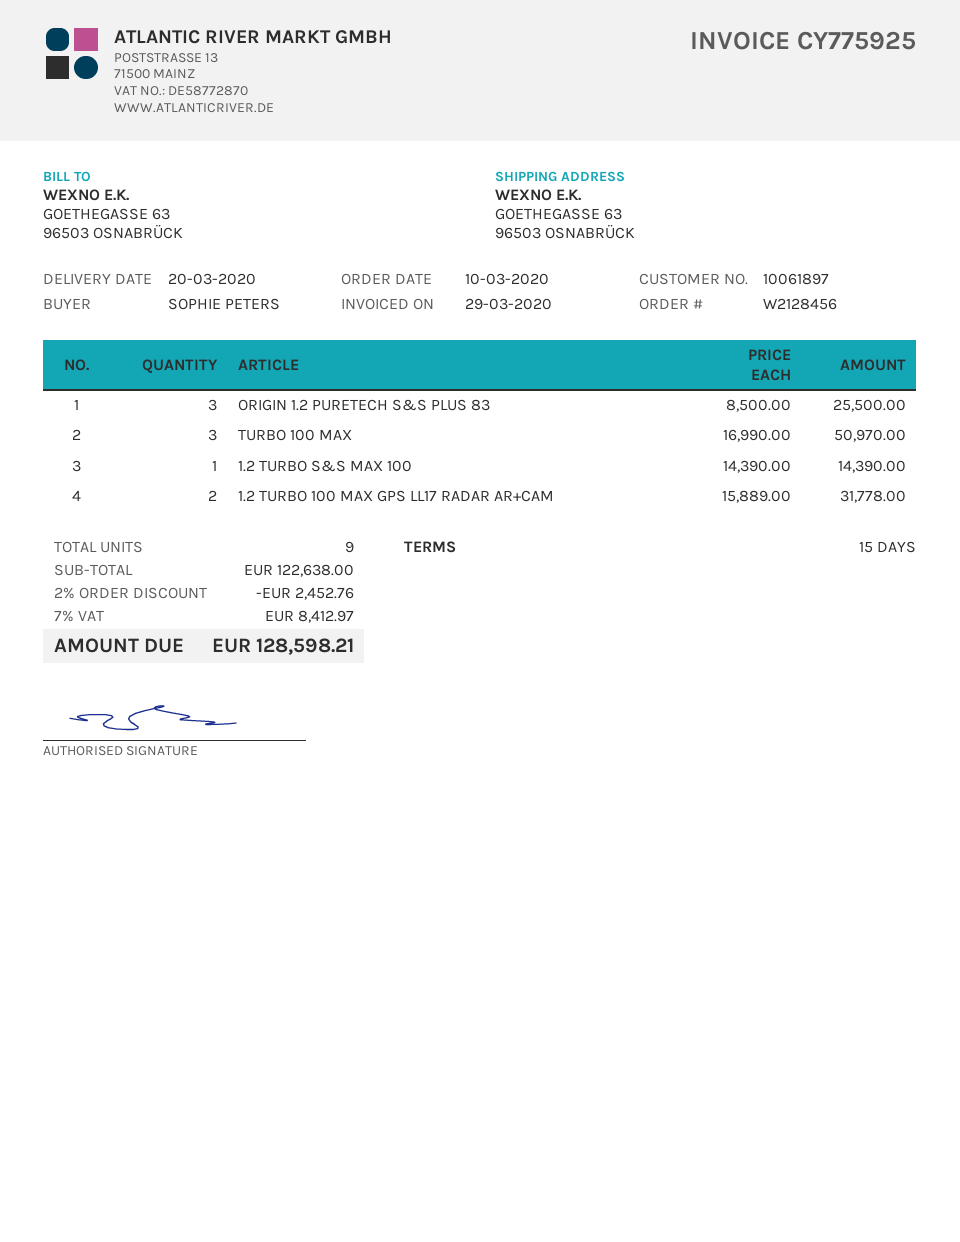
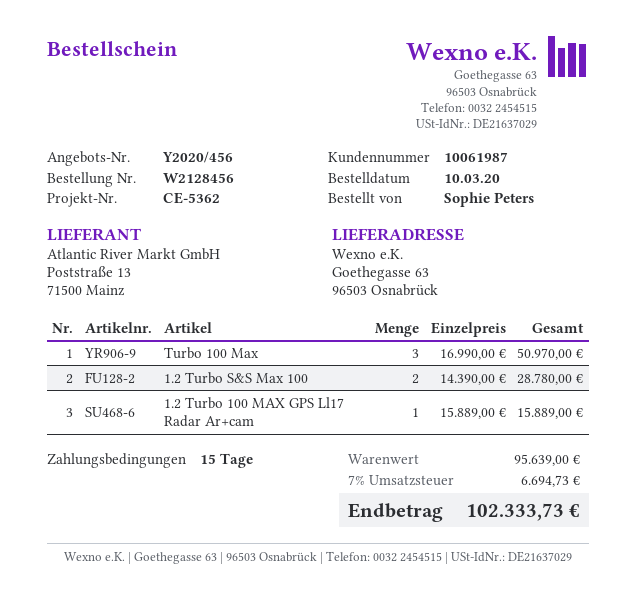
customer number: 10061897 -> 10061987
ORIGIN 1.2 PURETECH S&S PLUS 83: 3 x 8500.00 = 25500.00 -> none
1.2 TURBO S&S MAX 100: 1 x 14390.00 = 14390.00 -> 2 x 14390.00 = 28780.00
1.2 TURBO 100 MAX GPS LL17 RADAR AR+CAM: 2 x 15889.00 = 31778.00 -> 1 x 15889.00 = 15889.00
subtotal: 122638.00 -> 95639.00
discount: 2% = 2452.76 -> none
tax: 7% = 8412.97 -> 7% = 6694.73
total: 128598.21 -> 102333.73

